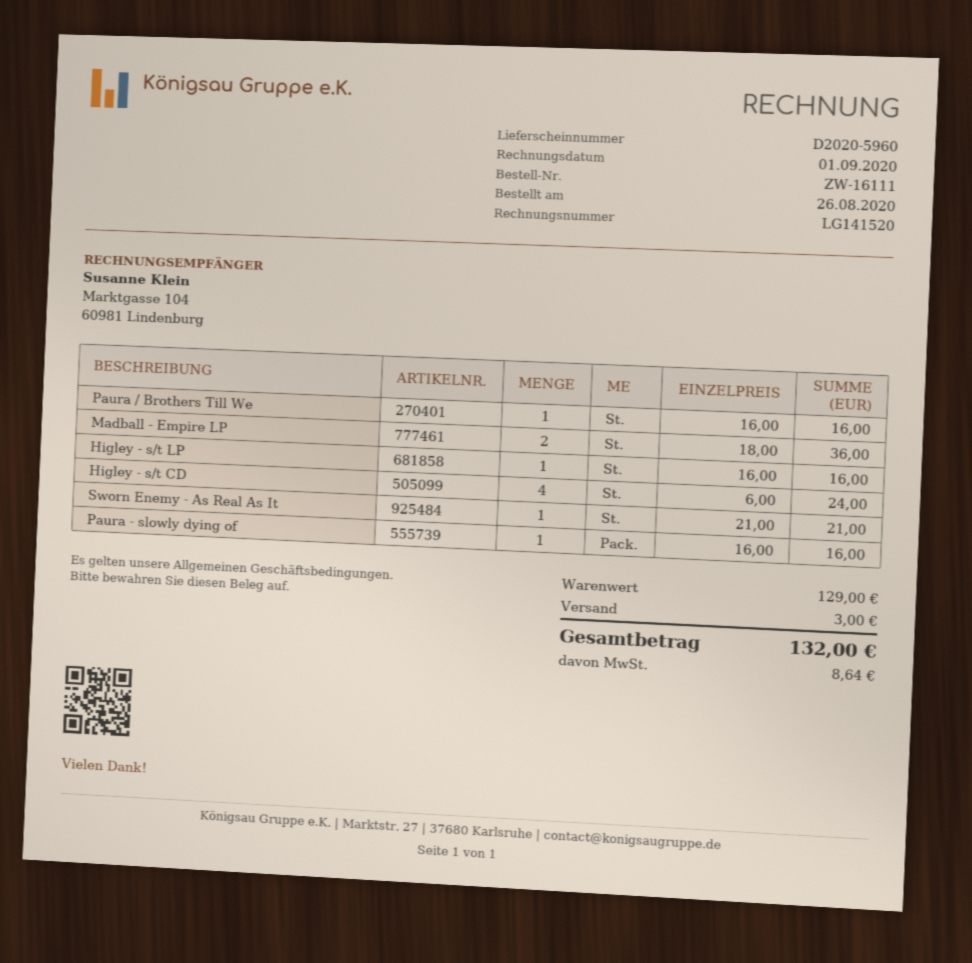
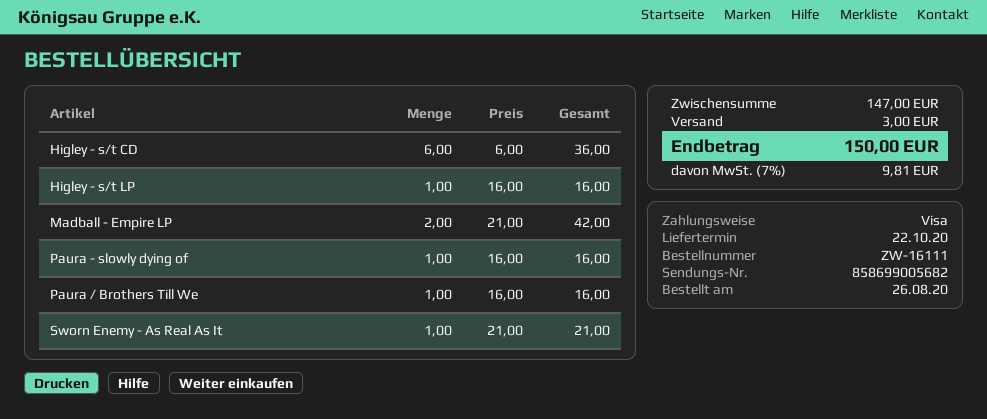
Madball - Empire LP: 2 x 18.00 = 36.00 -> 2 x 21.00 = 42.00
Higley - s/t CD: 4 x 6.00 = 24.00 -> 6 x 6.00 = 36.00
subtotal: 129.00 -> 147.00
tax: 8.64 -> 9.81
total: 132.00 -> 150.00

